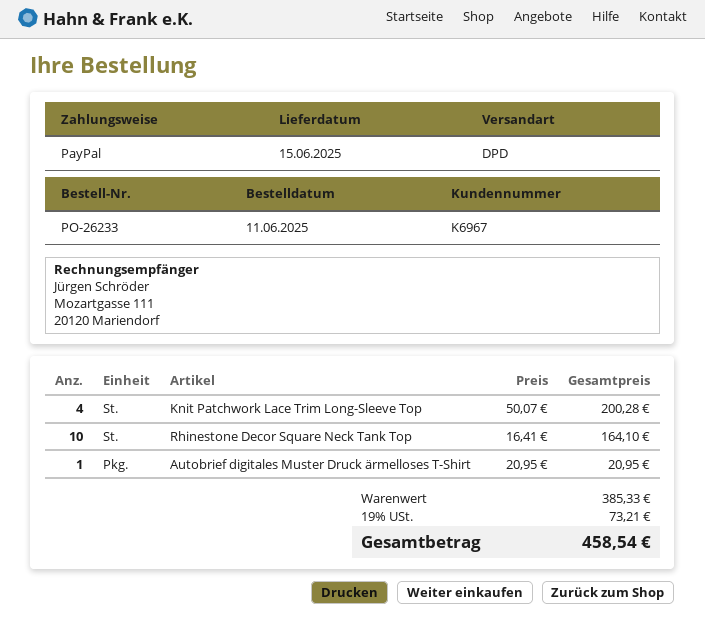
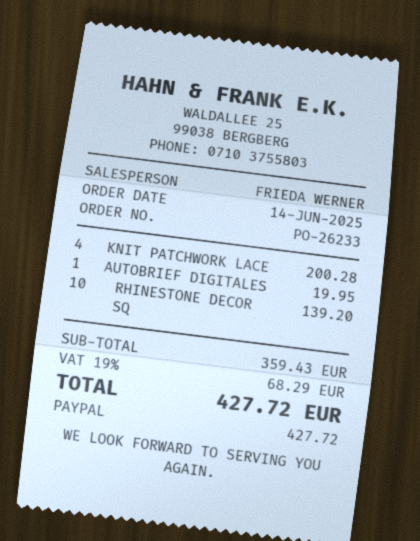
order date: 2025-06-11 -> 2025-06-14
Rhinestone Decor Square Neck Tank Top: 10 for 164.10 -> 10 for 139.20
Autobrief digitales Muster Druck ärmelloses T-Shirt: 1 for 20.95 -> 1 for 19.95
subtotal: 385.33 -> 359.43
tax: 19% = 73.21 -> 19% = 68.29
total: 458.54 -> 427.72

